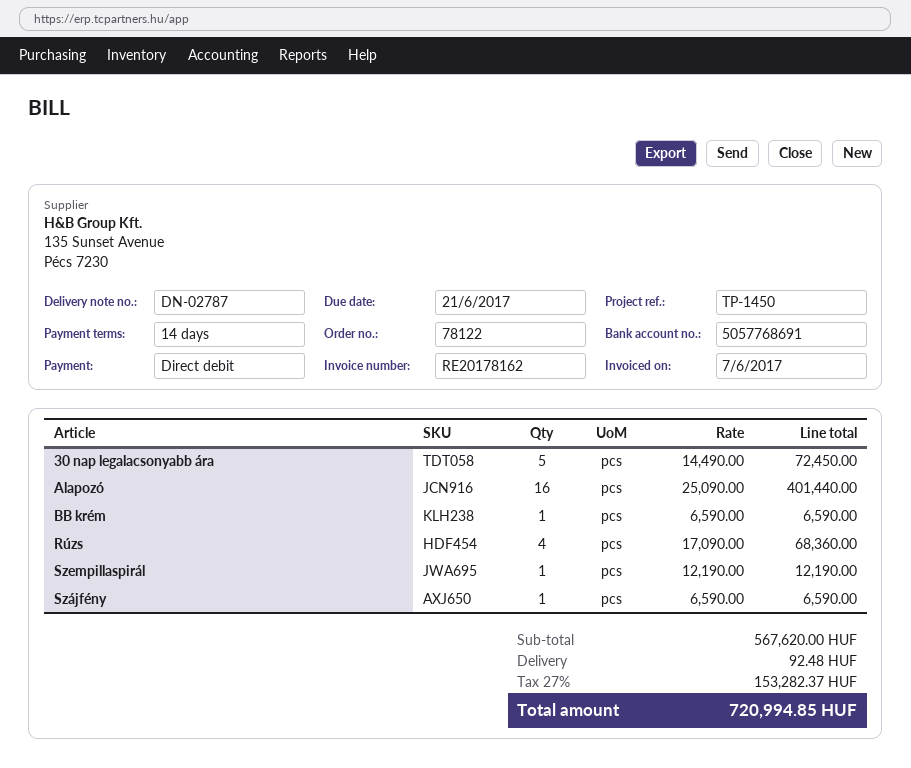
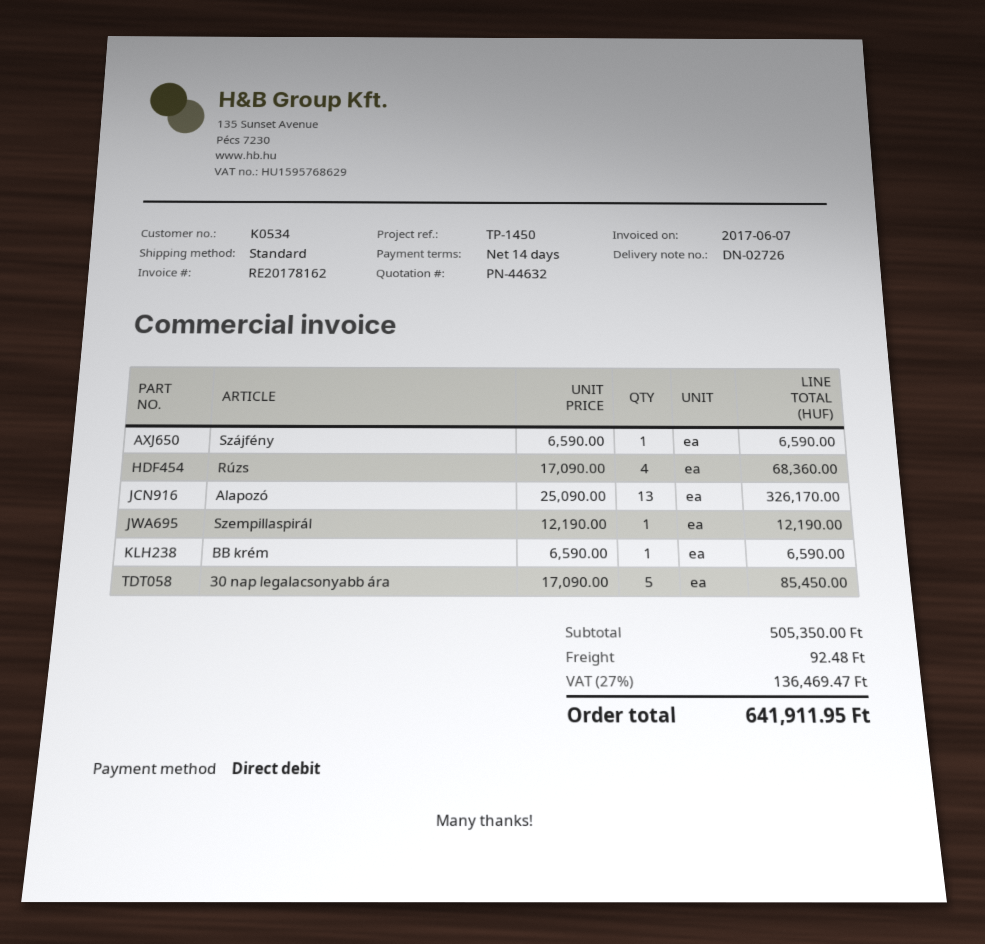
delivery note number: DN-02787 -> DN-02726
30 nap legalacsonyabb ára: 5 x 14490.00 = 72450.00 -> 5 x 17090.00 = 85450.00
Alapozó: 16 x 25090.00 = 401440.00 -> 13 x 25090.00 = 326170.00
subtotal: 567620.00 -> 505350.00
tax: 27% = 153282.37 -> 27% = 136469.47
total: 720994.85 -> 641911.95

